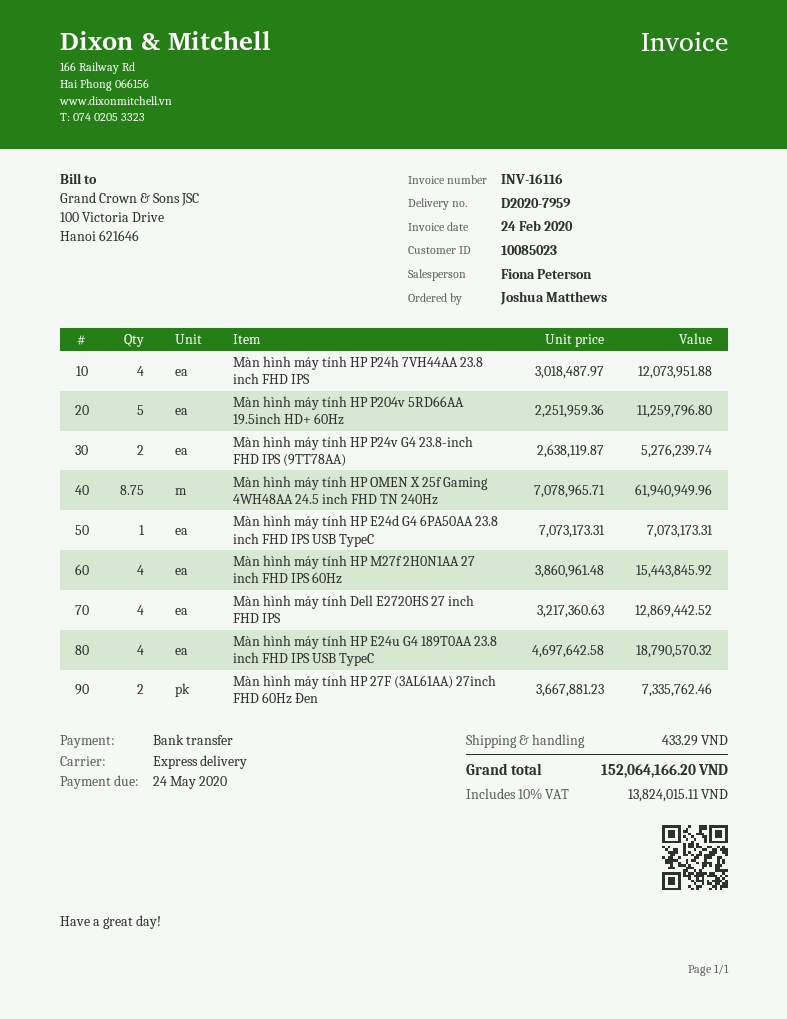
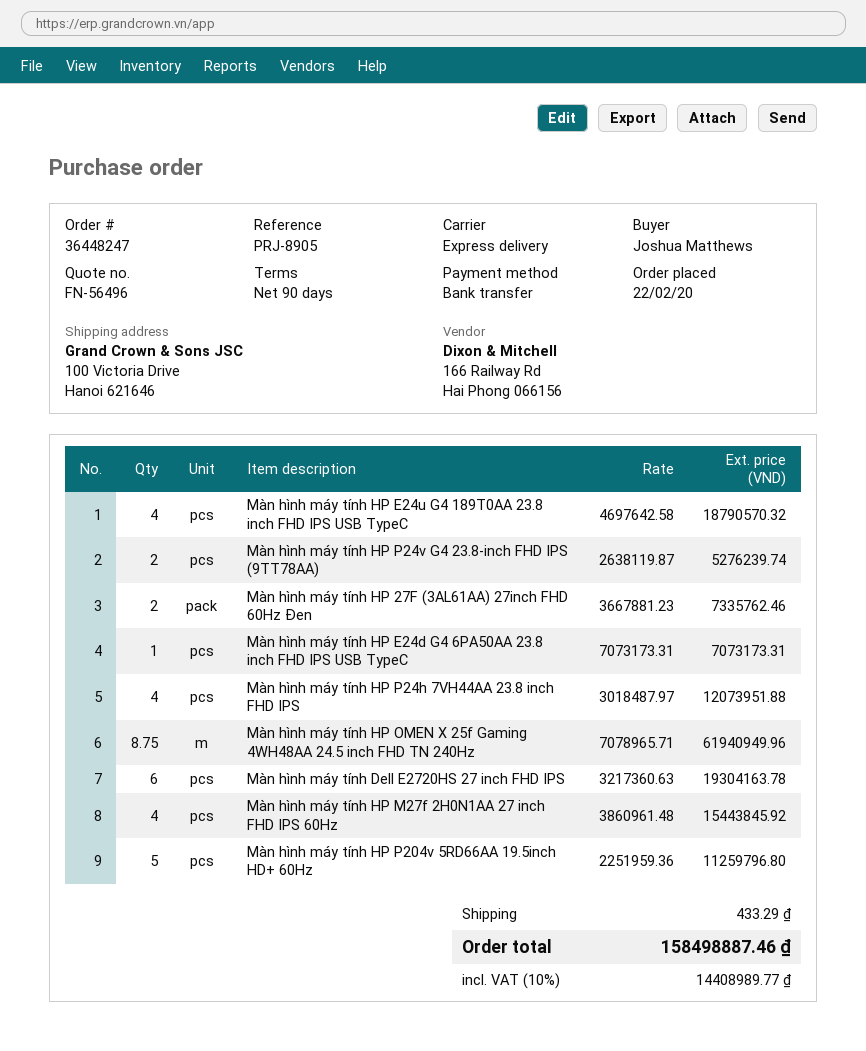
Màn hình máy tính Dell E2720HS 27 inch FHD IPS: 4 x 3217360.63 = 12869442.52 -> 6 x 3217360.63 = 19304163.78
tax: 10% = 13824015.11 -> 10% = 14408989.77
total: 152064166.20 -> 158498887.46

